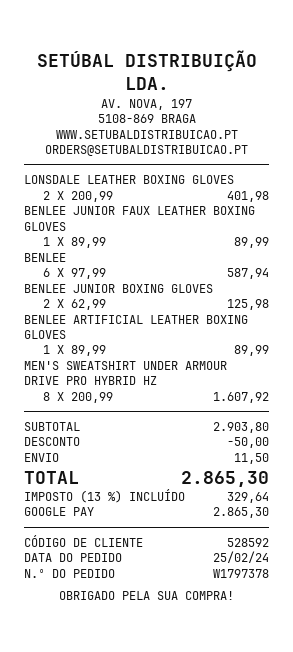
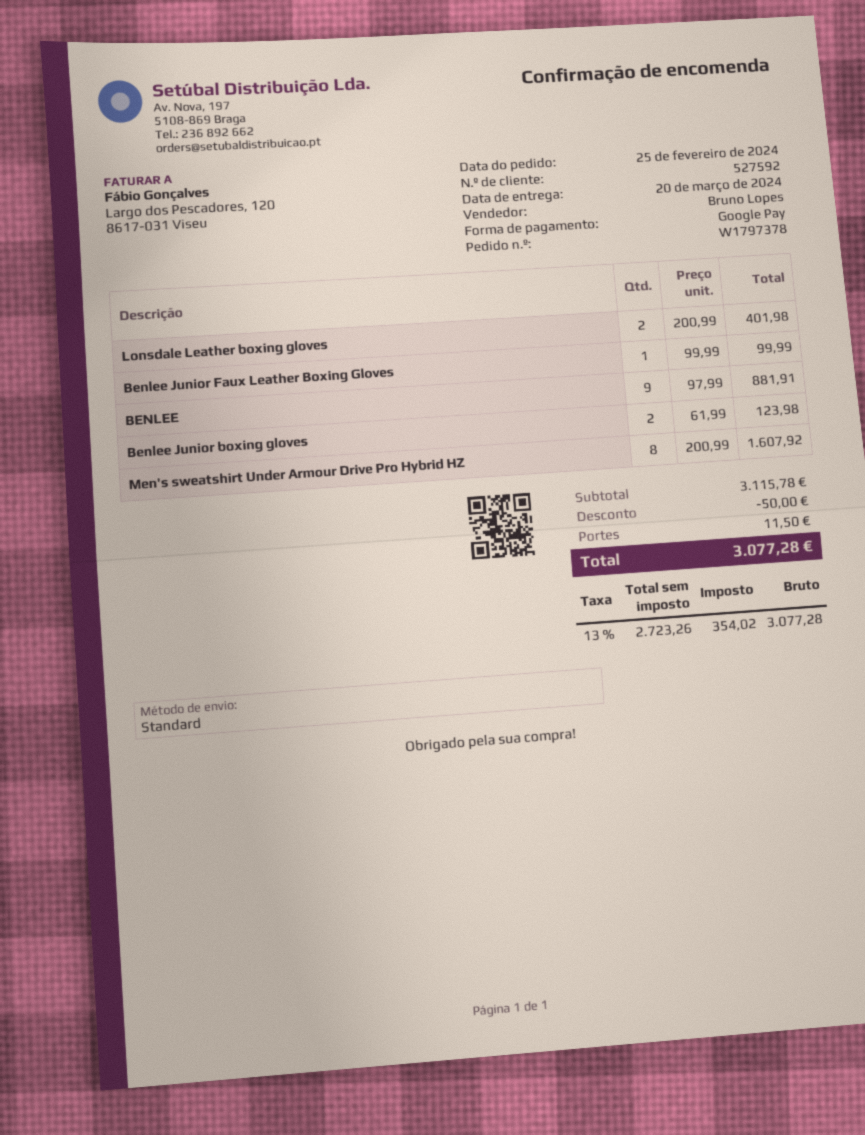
customer number: 528592 -> 527592
BENLEE JUNIOR FAUX LEATHER BOXING GLOVES: 1 x 89.99 = 89.99 -> 1 x 99.99 = 99.99
BENLEE: 6 x 97.99 = 587.94 -> 9 x 97.99 = 881.91
BENLEE JUNIOR BOXING GLOVES: 2 x 62.99 = 125.98 -> 2 x 61.99 = 123.98
BENLEE ARTIFICIAL LEATHER BOXING GLOVES: 1 x 89.99 = 89.99 -> none
subtotal: 2903.80 -> 3115.78
tax: 13% = 329.64 -> 13% = 354.02
total: 2865.30 -> 3077.28

